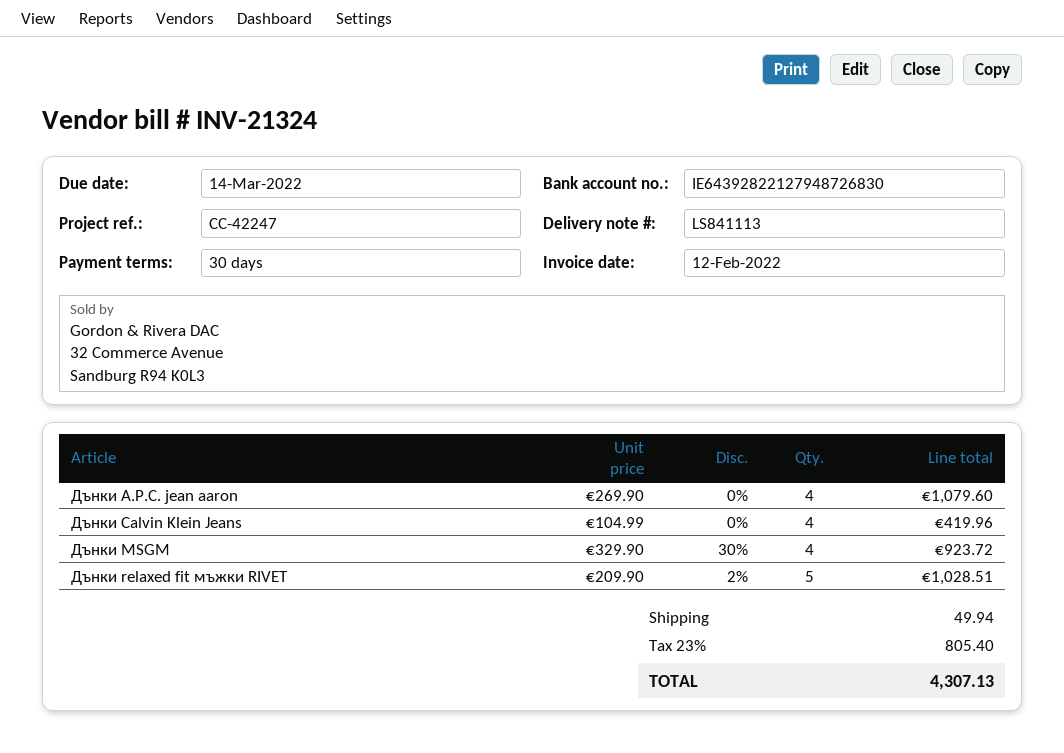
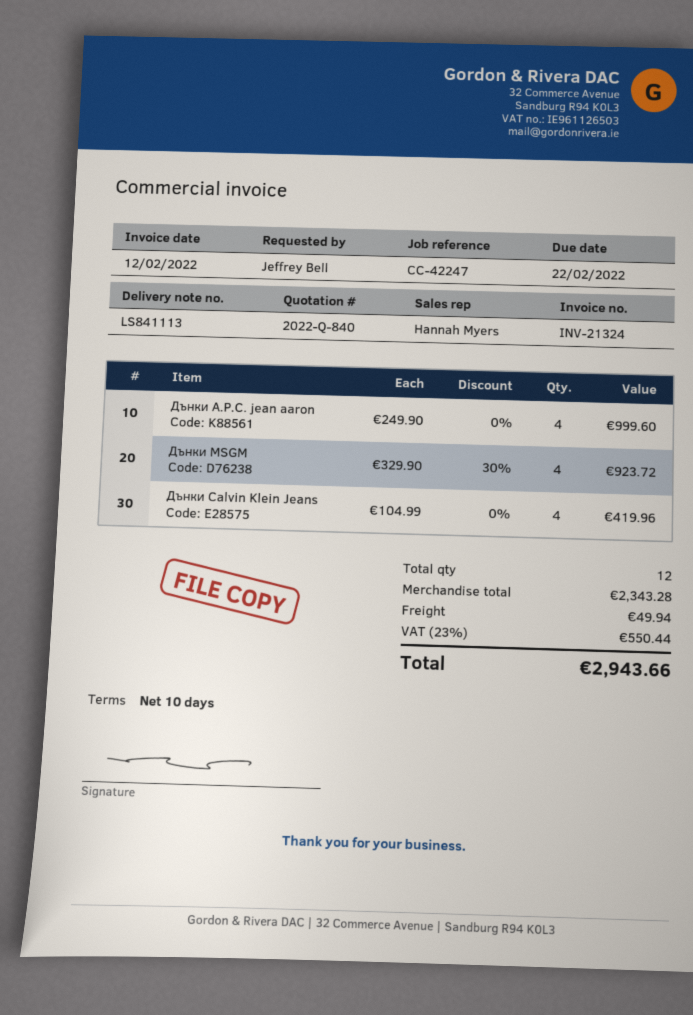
payment terms: 30 days -> 10 days
due date: 2022-03-14 -> 2022-02-22
Дънки A.P.C. jean aaron: 4 x 269.90 = 1079.60 -> 4 x 249.90 = 999.60
Дънки relaxed fit мъжки RIVET: 5 x 209.90 - 2% = 1028.51 -> none
tax: 23% = 805.40 -> 23% = 550.44
total: 4307.13 -> 2943.66

